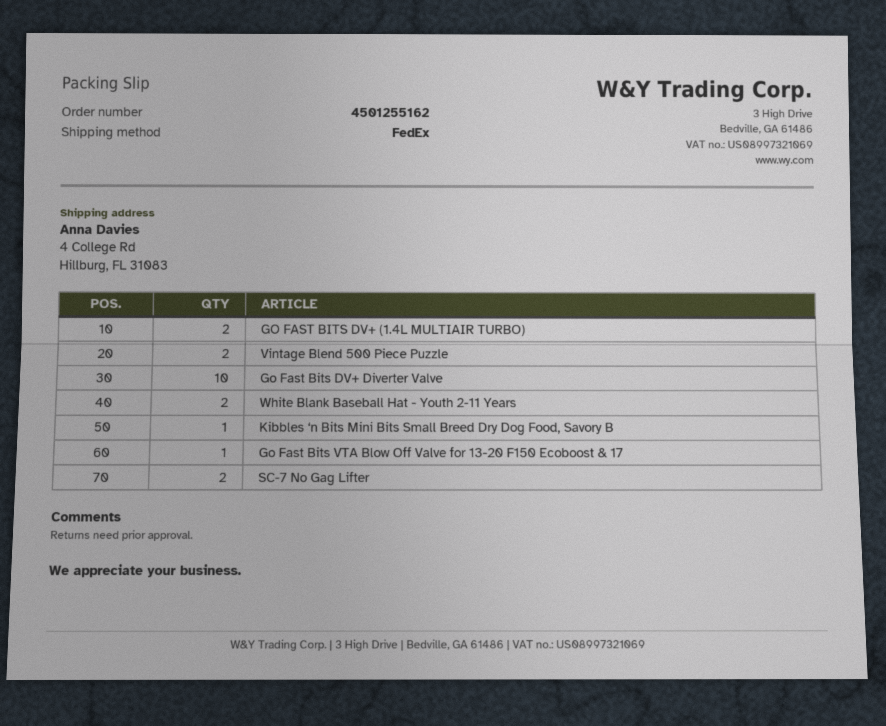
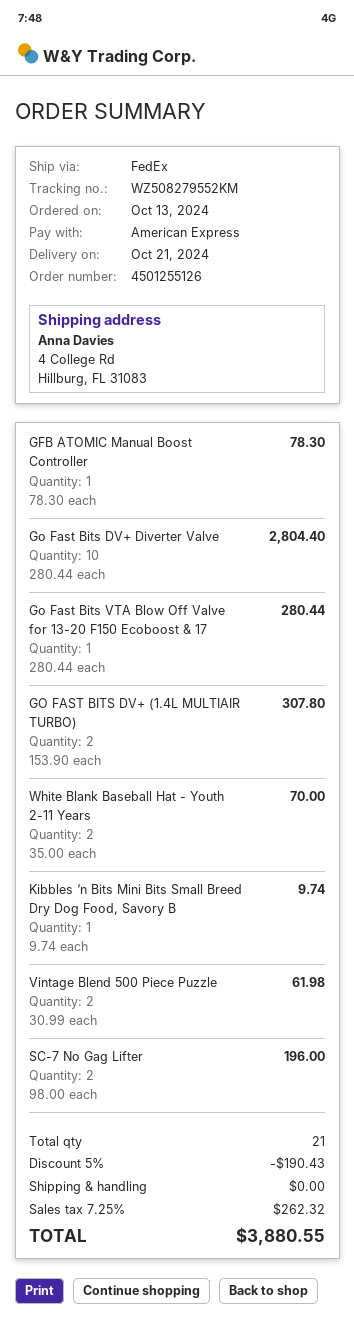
order number: 4501255162 -> 4501255126
GFB ATOMIC Manual Boost Controller: none -> 1

